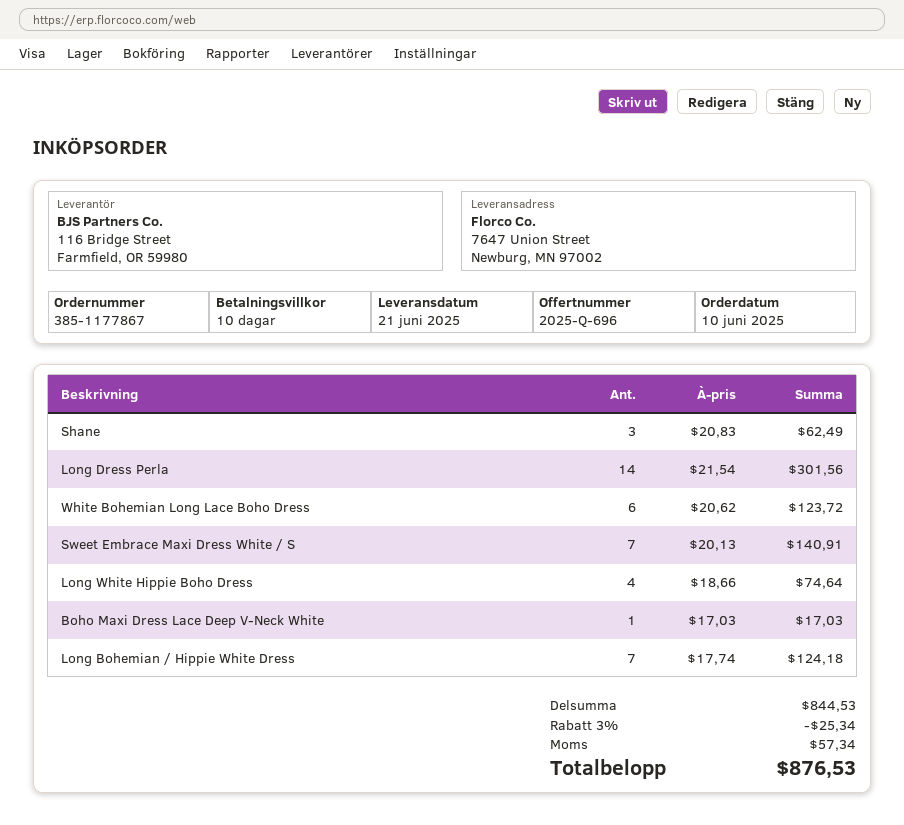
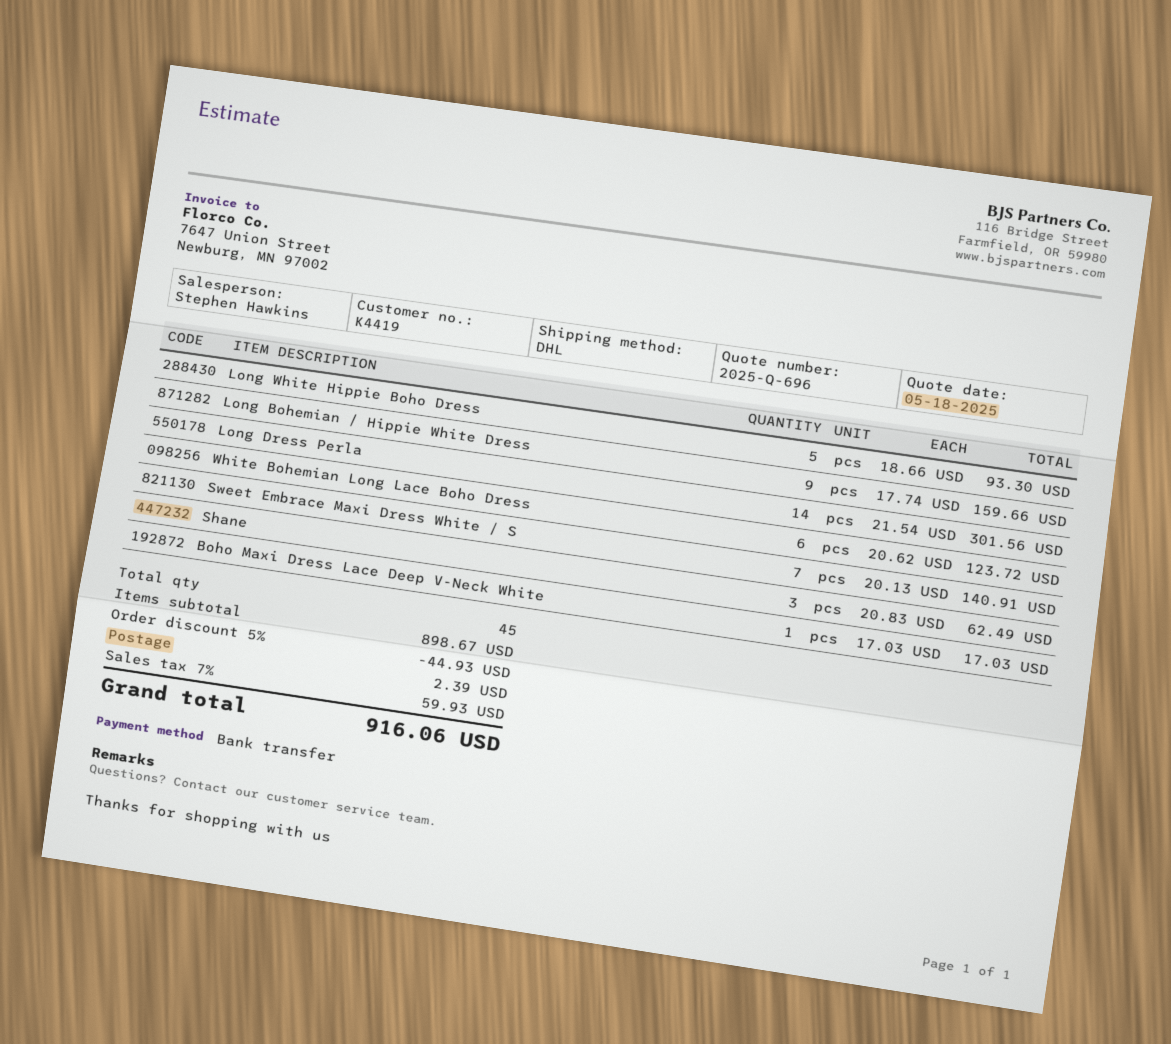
Long White Hippie Boho Dress: 4 x 18.66 = 74.64 -> 5 x 18.66 = 93.30
Long Bohemian / Hippie White Dress: 7 x 17.74 = 124.18 -> 9 x 17.74 = 159.66
subtotal: 844.53 -> 898.67
discount: 3% = 25.34 -> 5% = 44.93
shipping: none -> 2.39
tax: 57.34 -> 59.93
total: 876.53 -> 916.06

